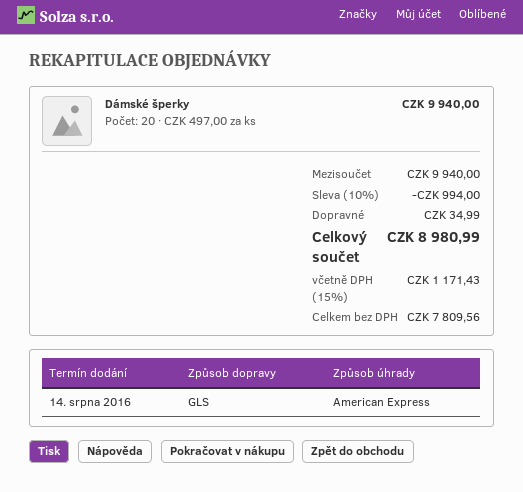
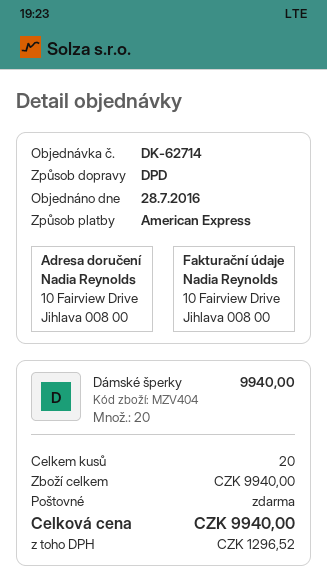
shipping method: GLS -> DPD
discount: 10% = 994.00 -> none
shipping: 34.99 -> 0.00
tax: 1171.43 -> 1296.52
total: 8980.99 -> 9940.00

